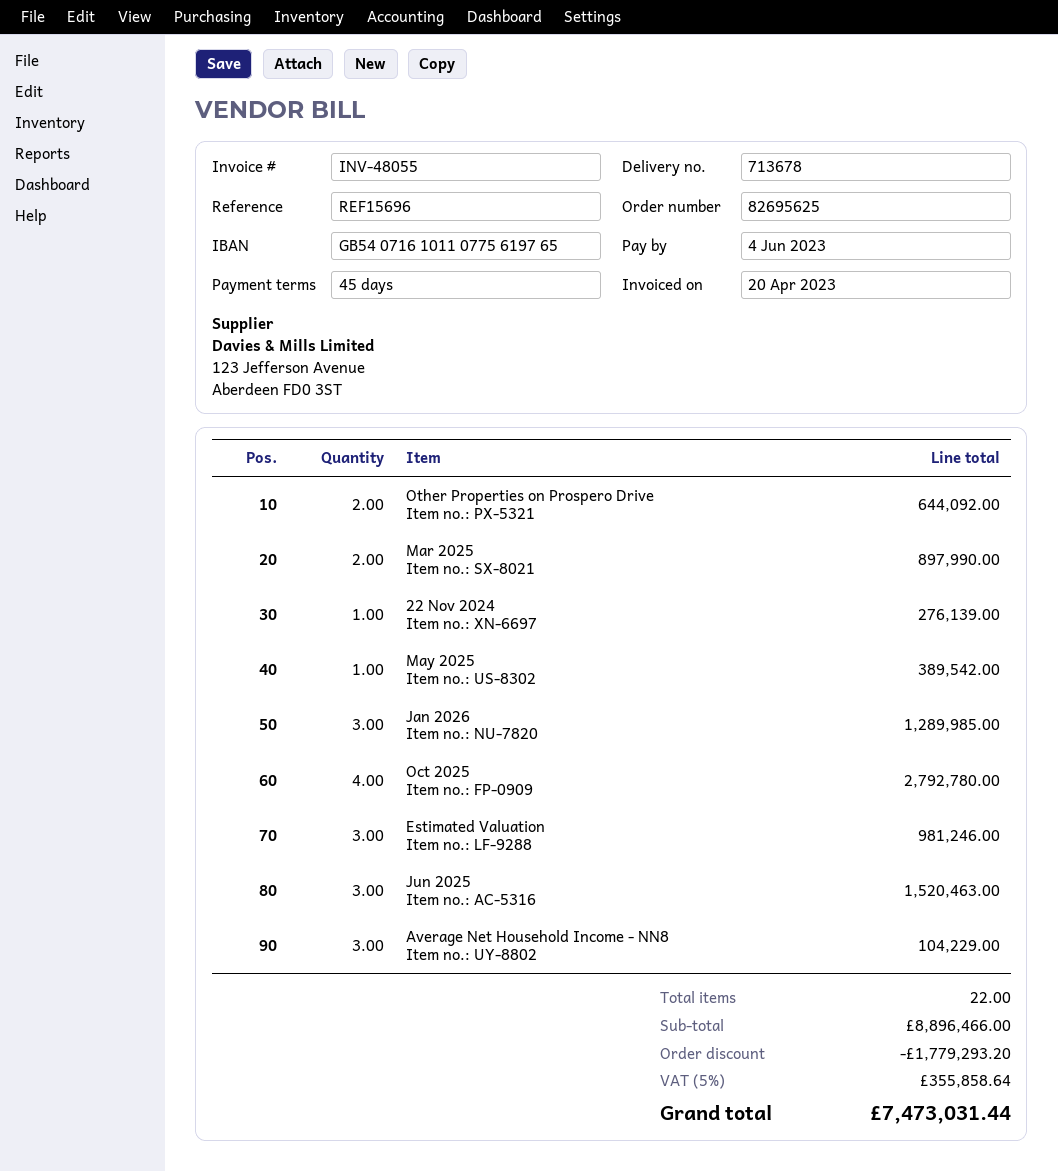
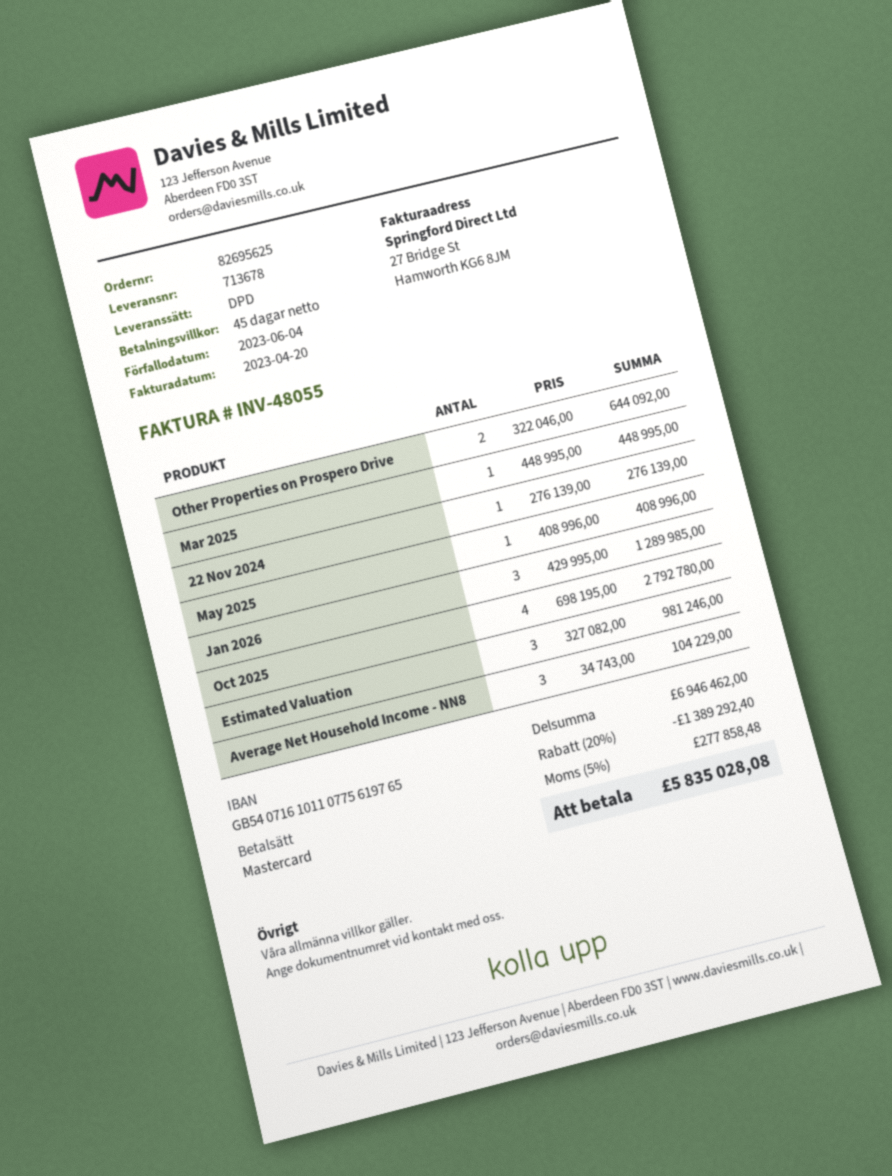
Mar 2025: 2 for 897990.00 -> 1 for 448995.00
May 2025: 1 for 389542.00 -> 1 for 408996.00
Jun 2025: 3 for 1520463.00 -> none
subtotal: 8896466.00 -> 6946462.00
discount: 1779293.20 -> 1389292.40
tax: 5% = 355858.64 -> 5% = 277858.48
total: 7473031.44 -> 5835028.08

